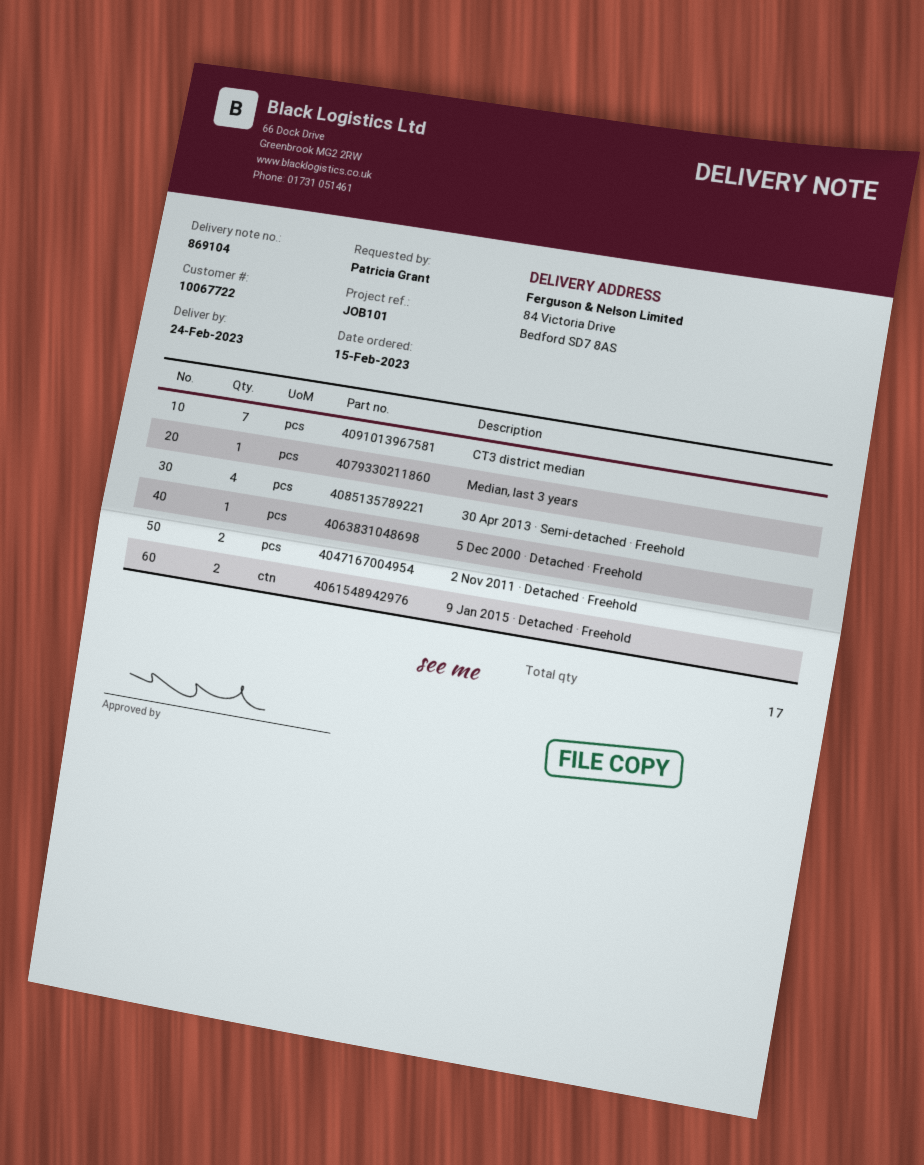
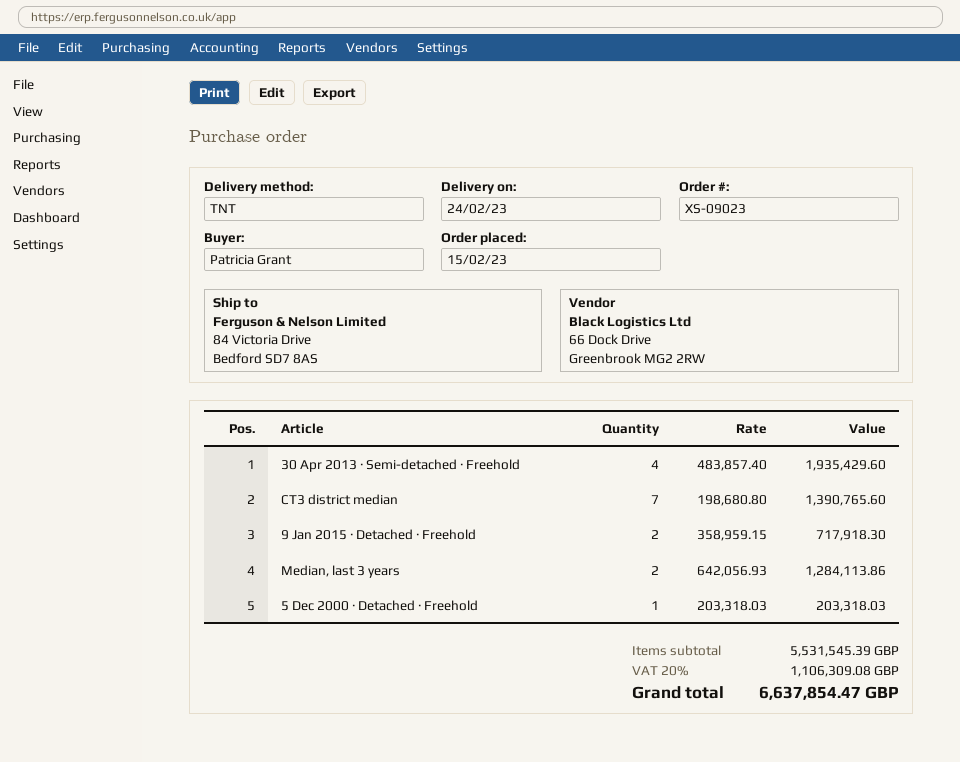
Median, last 3 years: 1 -> 2
2 Nov 2011 · Detached · Freehold: 2 -> none

